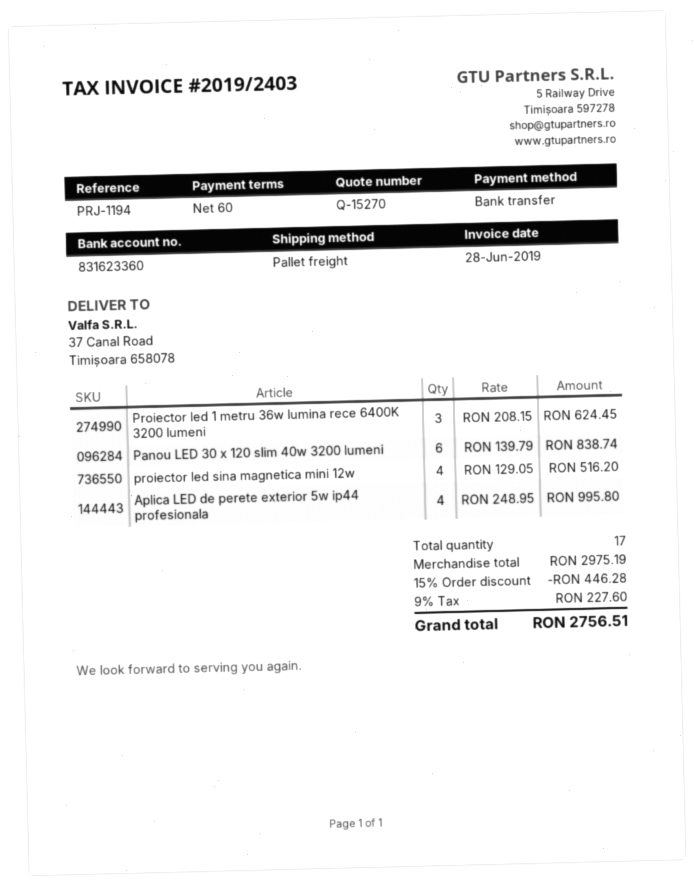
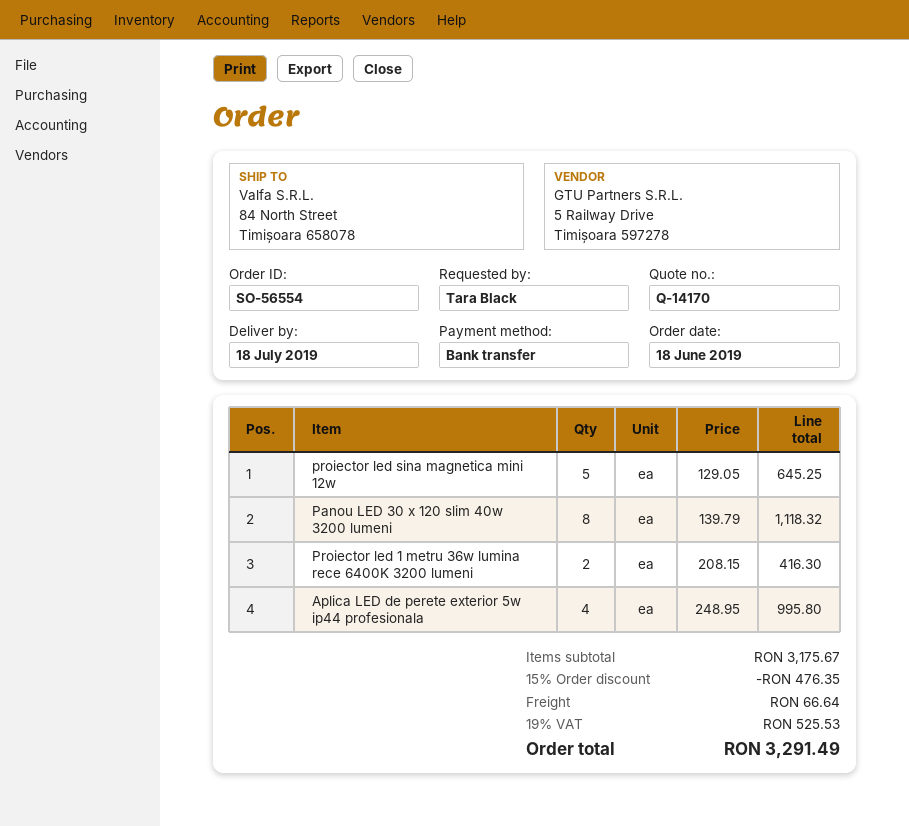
quote number: Q-15270 -> Q-14170
ship to: 37 Canal Road, Timișoara 658078 -> 84 North Street, Timișoara 658078
Proiector led 1 metru 36w lumina rece 6400K 3200 lumeni: 3 x 208.15 = 624.45 -> 2 x 208.15 = 416.30
Panou LED 30 x 120 slim 40w 3200 lumeni: 6 x 139.79 = 838.74 -> 8 x 139.79 = 1118.32
proiector led sina magnetica mini 12w: 4 x 129.05 = 516.20 -> 5 x 129.05 = 645.25
subtotal: 2975.19 -> 3175.67
discount: 15% = 446.28 -> 15% = 476.35
shipping: none -> 66.64
tax: 9% = 227.60 -> 19% = 525.53
total: 2756.51 -> 3291.49

